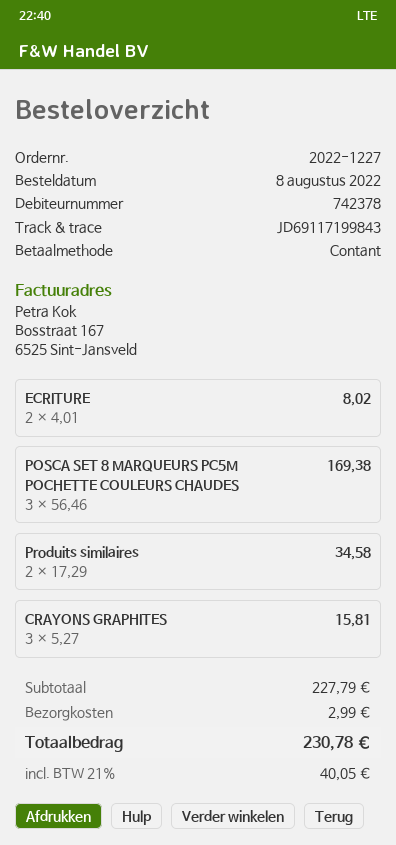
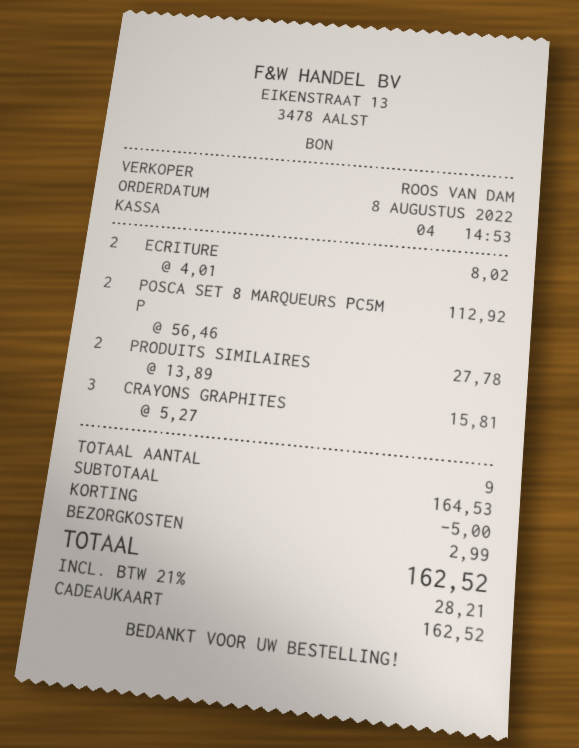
payment method: cash -> gift card
POSCA SET 8 MARQUEURS PC5M POCHETTE COULEURS CHAUDES: 3 x 56.46 = 169.38 -> 2 x 56.46 = 112.92
Produits similaires: 2 x 17.29 = 34.58 -> 2 x 13.89 = 27.78
subtotal: 227.79 -> 164.53
discount: none -> 5.00
tax: 21% = 40.05 -> 21% = 28.21
total: 230.78 -> 162.52

